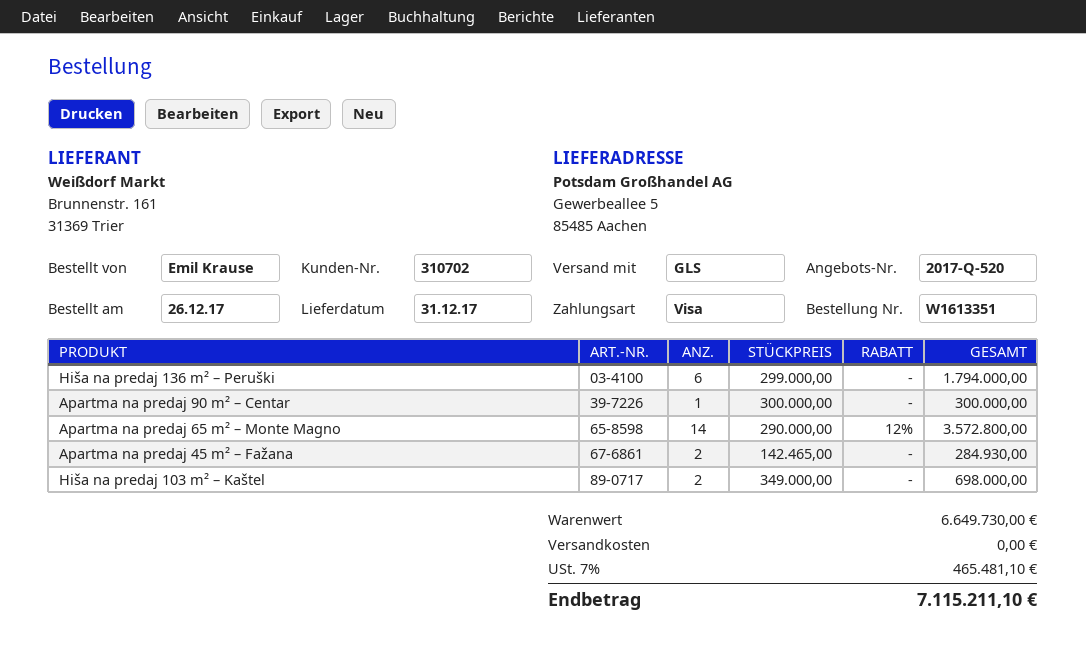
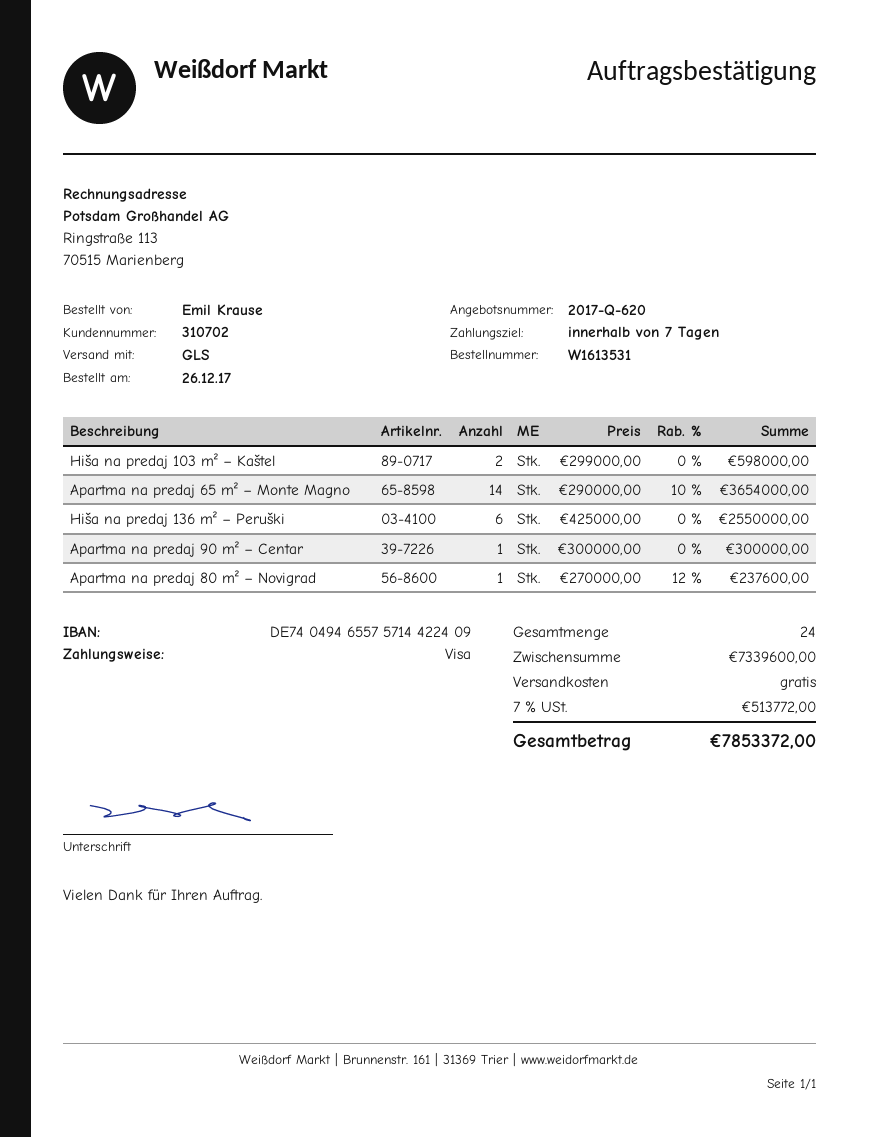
quote number: 2017-Q-520 -> 2017-Q-620
order number: W1613351 -> W1613531
Hiša na predaj 136 m² – Peruški: 6 x 299000.00 = 1794000.00 -> 6 x 425000.00 = 2550000.00
Apartma na predaj 65 m² – Monte Magno: 14 x 290000.00 - 12% = 3572800.00 -> 14 x 290000.00 - 10% = 3654000.00
Apartma na predaj 45 m² – Fažana: 2 x 142465.00 = 284930.00 -> none
Hiša na predaj 103 m² – Kaštel: 2 x 349000.00 = 698000.00 -> 2 x 299000.00 = 598000.00
Apartma na predaj 80 m² – Novigrad: none -> 1 x 270000.00 - 12% = 237600.00
subtotal: 6649730.00 -> 7339600.00
tax: 7% = 465481.10 -> 7% = 513772.00
total: 7115211.10 -> 7853372.00

